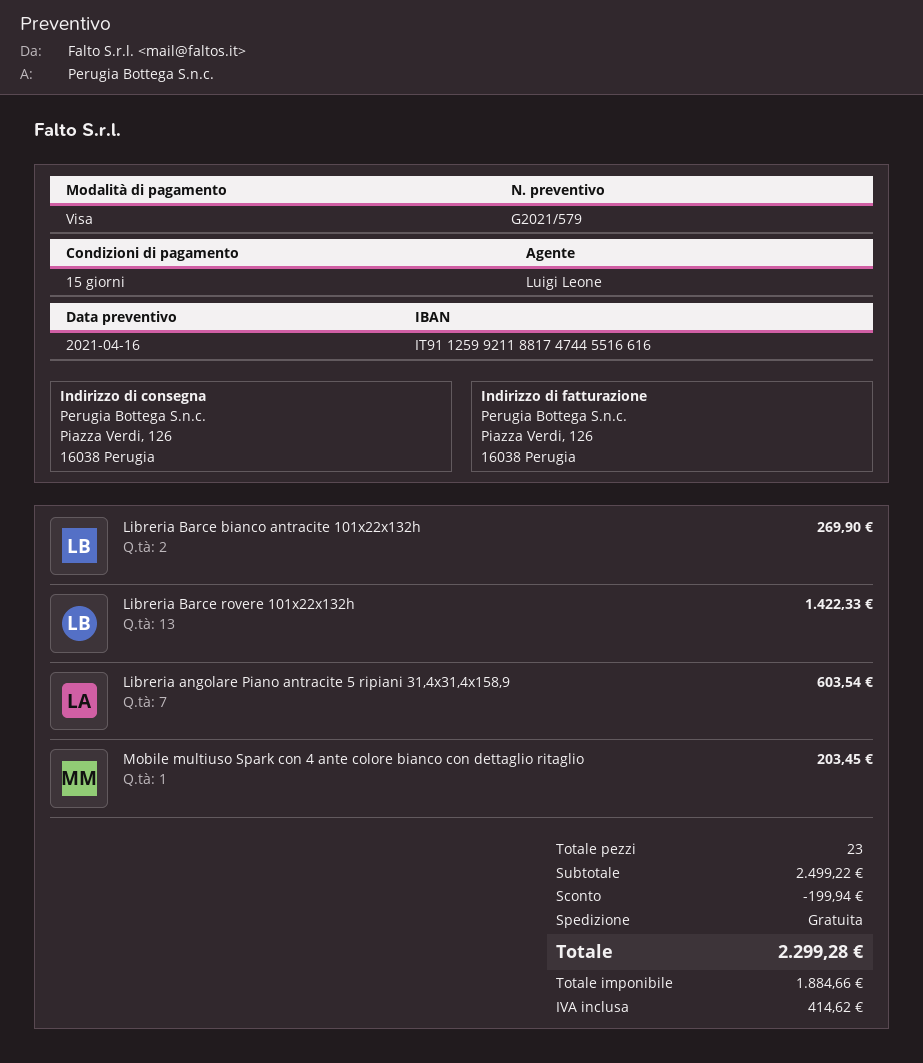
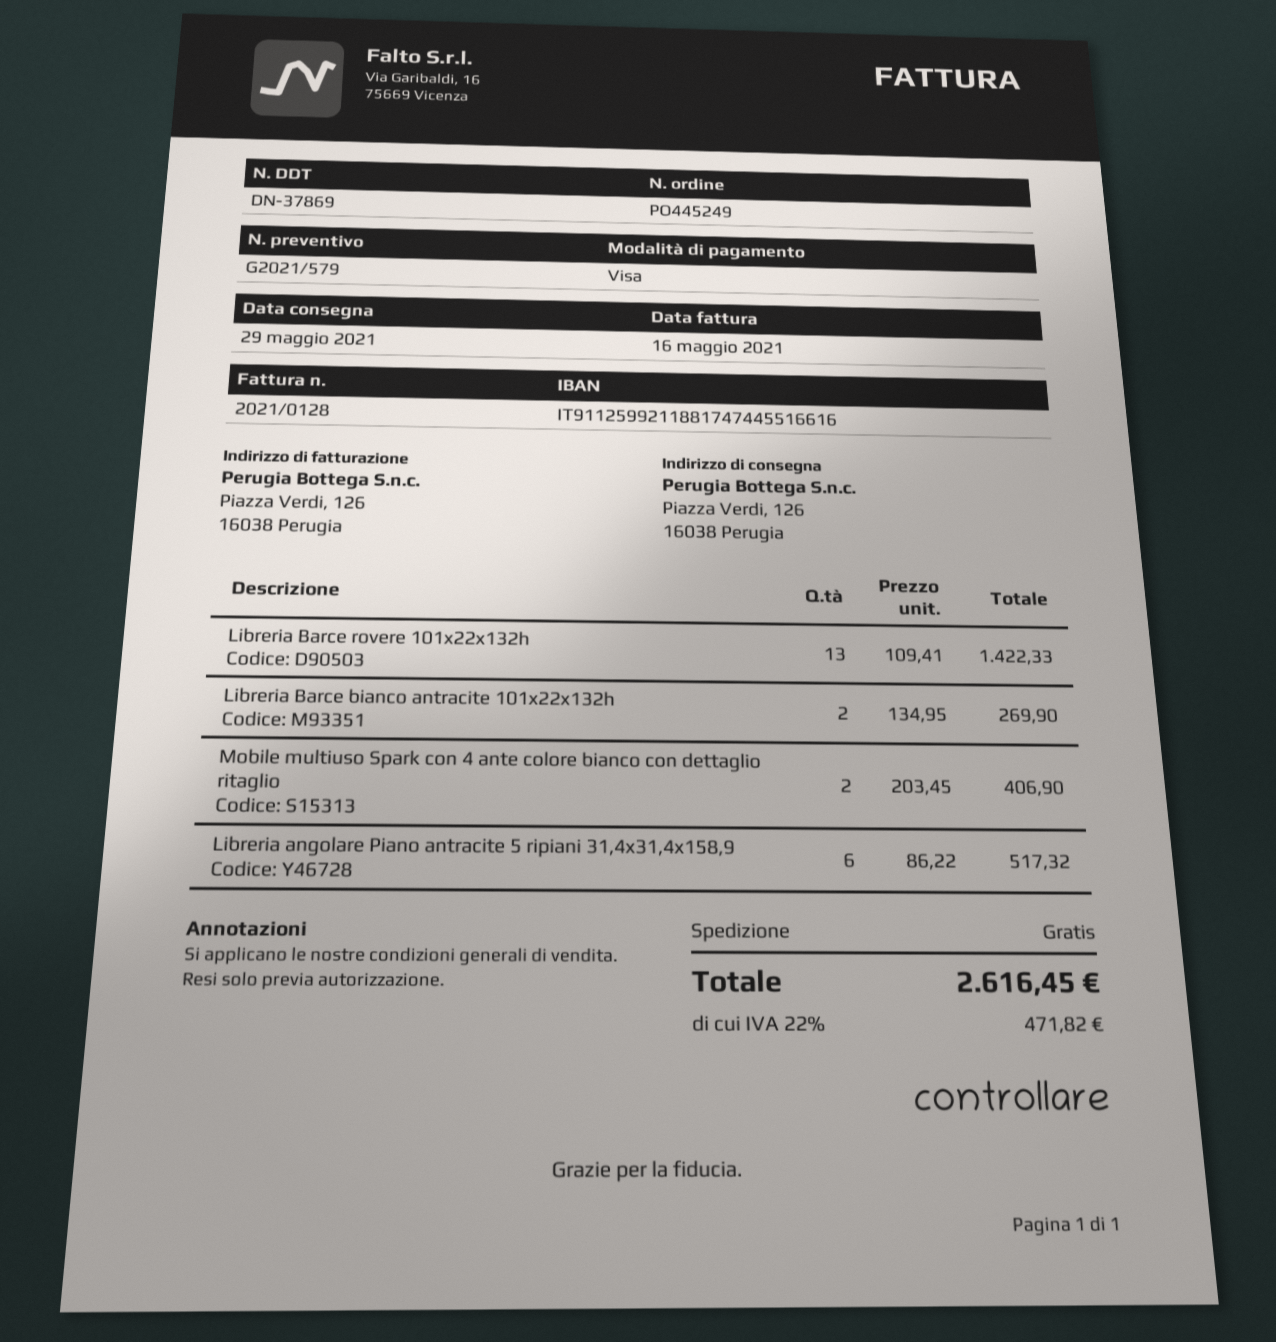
Libreria angolare Piano antracite 5 ripiani 31,4x31,4x158,9: 7 for 603.54 -> 6 for 517.32
Mobile multiuso Spark con 4 ante colore bianco con dettaglio ritaglio: 1 for 203.45 -> 2 for 406.90
discount: 199.94 -> none
tax: 414.62 -> 471.82
total: 2299.28 -> 2616.45

